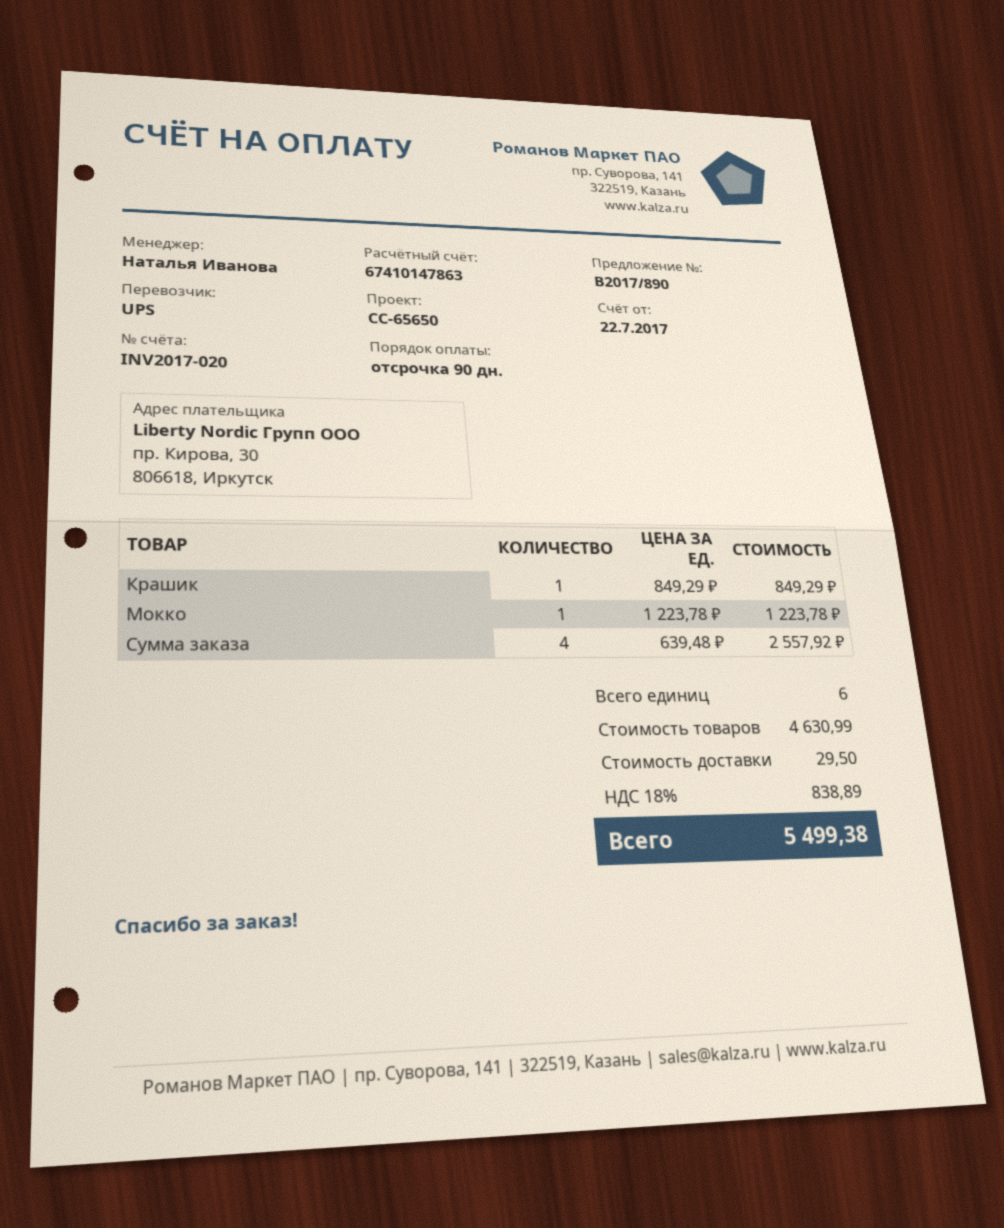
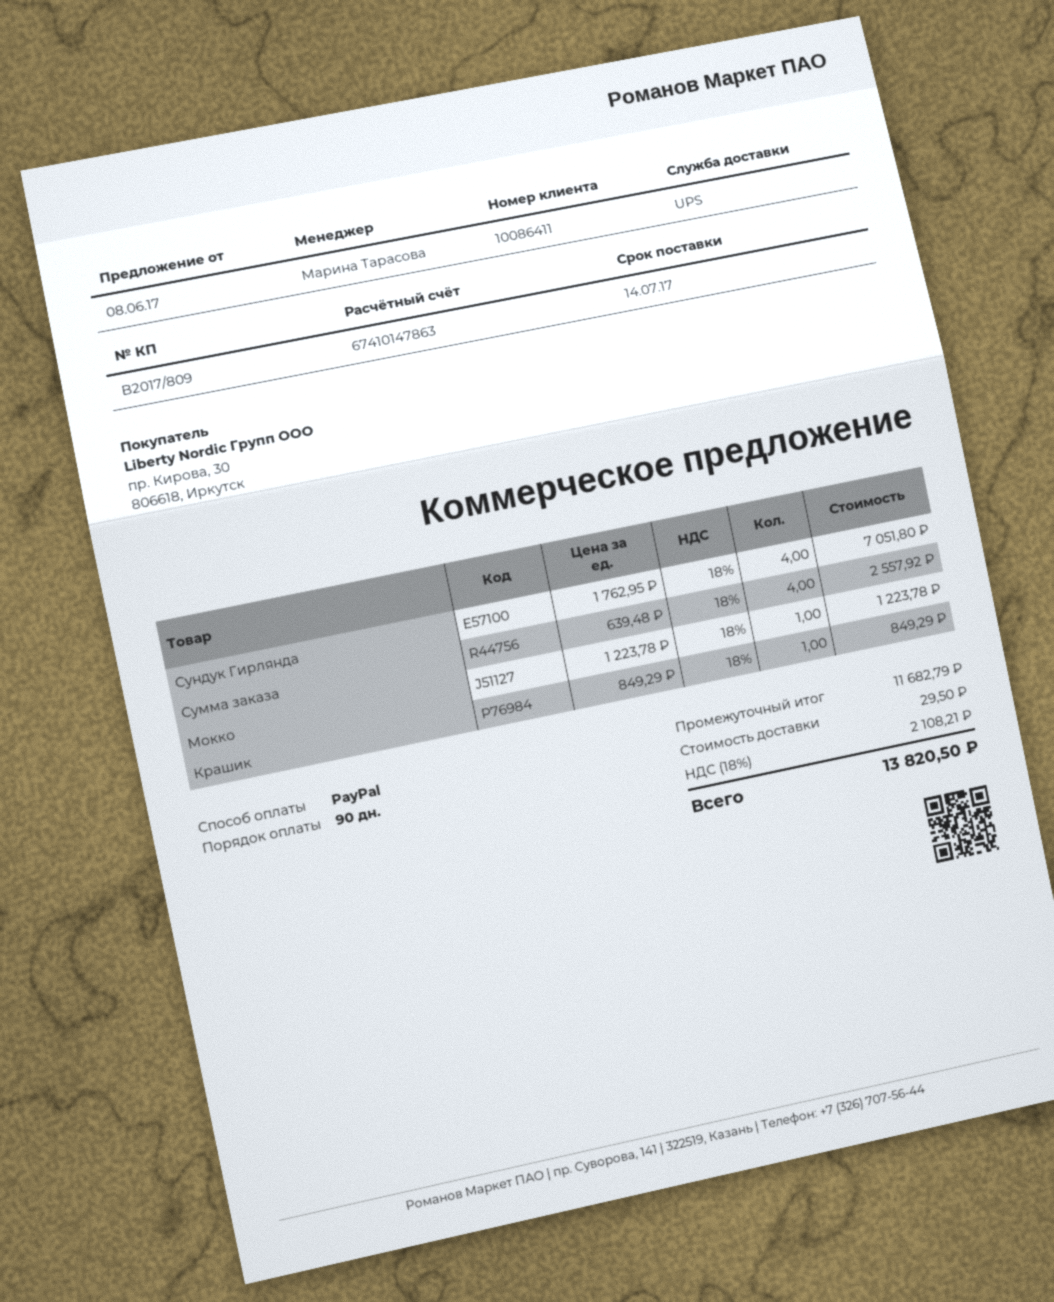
quote number: B2017/890 -> B2017/809
sales rep: Наталья Иванова -> Марина Тарасова
Сундук Гирлянда: none -> 4 x 1762.95 = 7051.80
subtotal: 4630.99 -> 11682.79
tax: 18% = 838.89 -> 18% = 2108.21
total: 5499.38 -> 13820.50

